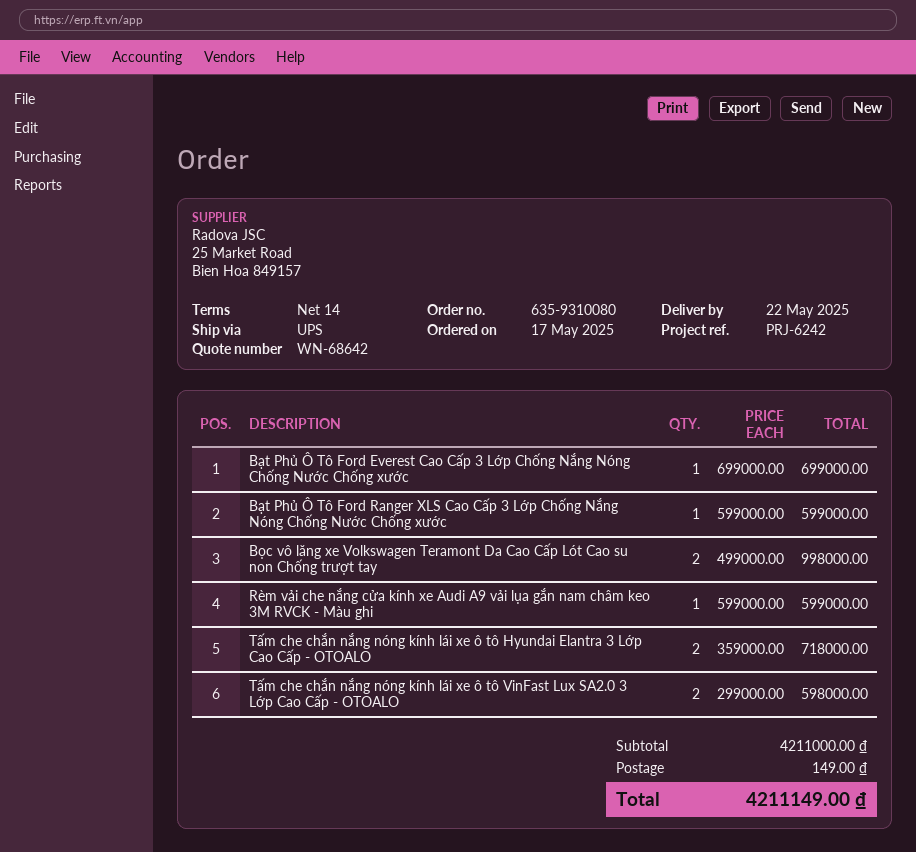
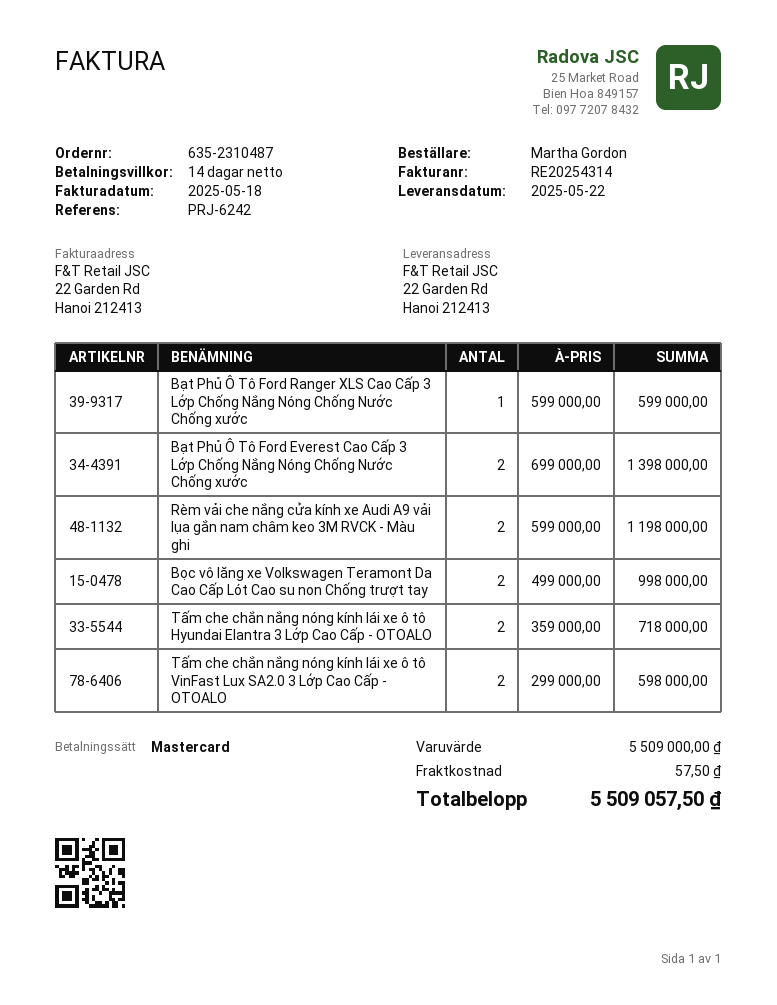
order number: 635-9310080 -> 635-2310487
Bạt Phủ Ô Tô Ford Everest Cao Cấp 3 Lớp Chống Nắng Nóng Chống Nước Chống xước: 1 x 699000.00 = 699000.00 -> 2 x 699000.00 = 1398000.00
Rèm vải che nắng cửa kính xe Audi A9 vải lụa gắn nam châm keo 3M RVCK - Màu ghi: 1 x 599000.00 = 599000.00 -> 2 x 599000.00 = 1198000.00
subtotal: 4211000.00 -> 5509000.00
shipping: 149.00 -> 57.50
total: 4211149.00 -> 5509057.50

